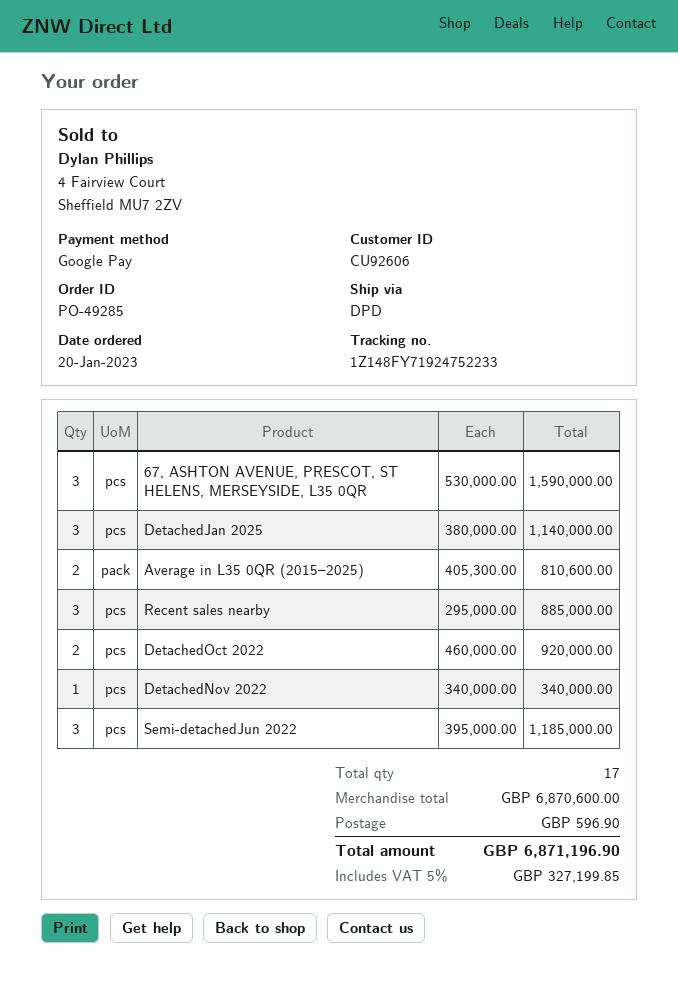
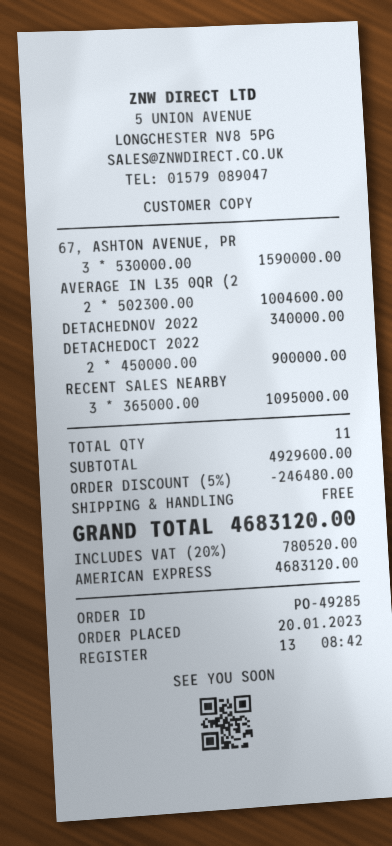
payment method: Google Pay -> American Express
DetachedJan 2025: 3 x 380000.00 = 1140000.00 -> none
Average in L35 0QR (2015–2025): 2 x 405300.00 = 810600.00 -> 2 x 502300.00 = 1004600.00
Recent sales nearby: 3 x 295000.00 = 885000.00 -> 3 x 365000.00 = 1095000.00
DetachedOct 2022: 2 x 460000.00 = 920000.00 -> 2 x 450000.00 = 900000.00
Semi-detachedJun 2022: 3 x 395000.00 = 1185000.00 -> none
total quantity: 17 -> 11
subtotal: 6870600.00 -> 4929600.00
discount: none -> 5% = 246480.00
shipping: 596.90 -> 0.00
tax: 5% = 327199.85 -> 20% = 780520.00
total: 6871196.90 -> 4683120.00

